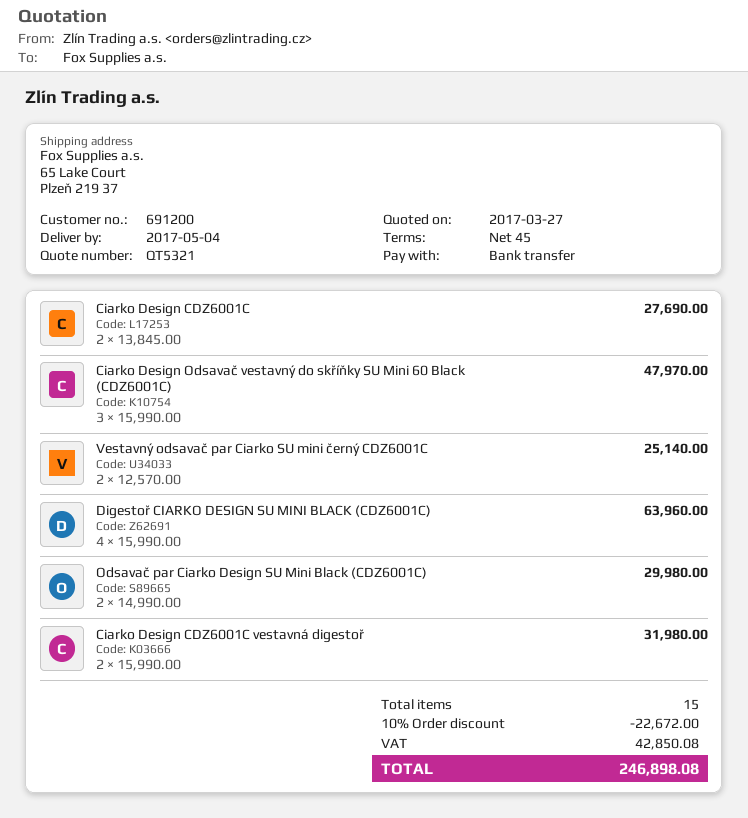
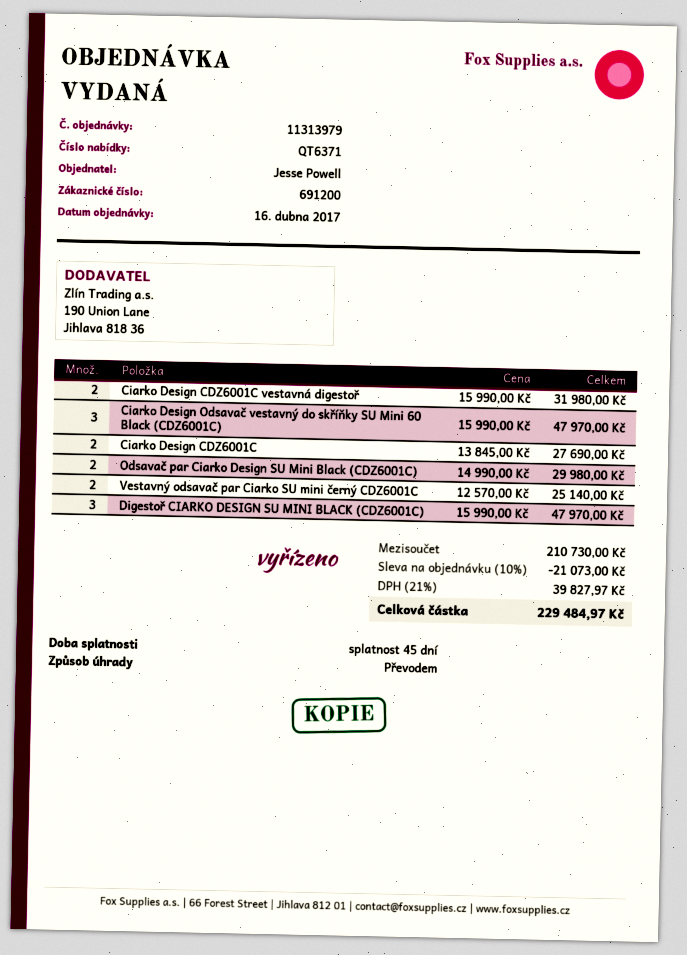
quote number: QT5321 -> QT6371
Digestoř CIARKO DESIGN SU MINI BLACK (CDZ6001C): 4 x 15990.00 = 63960.00 -> 3 x 15990.00 = 47970.00
discount: 10% = 22672.00 -> 10% = 21073.00
tax: 42850.08 -> 39827.97
total: 246898.08 -> 229484.97

